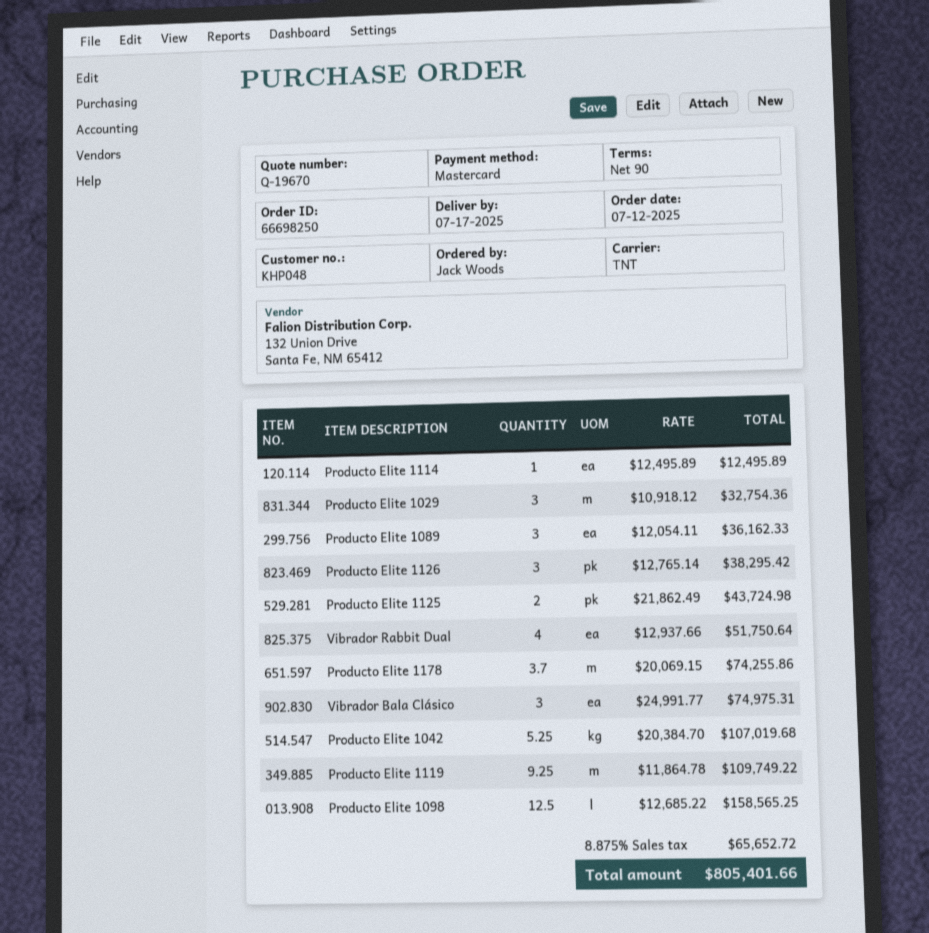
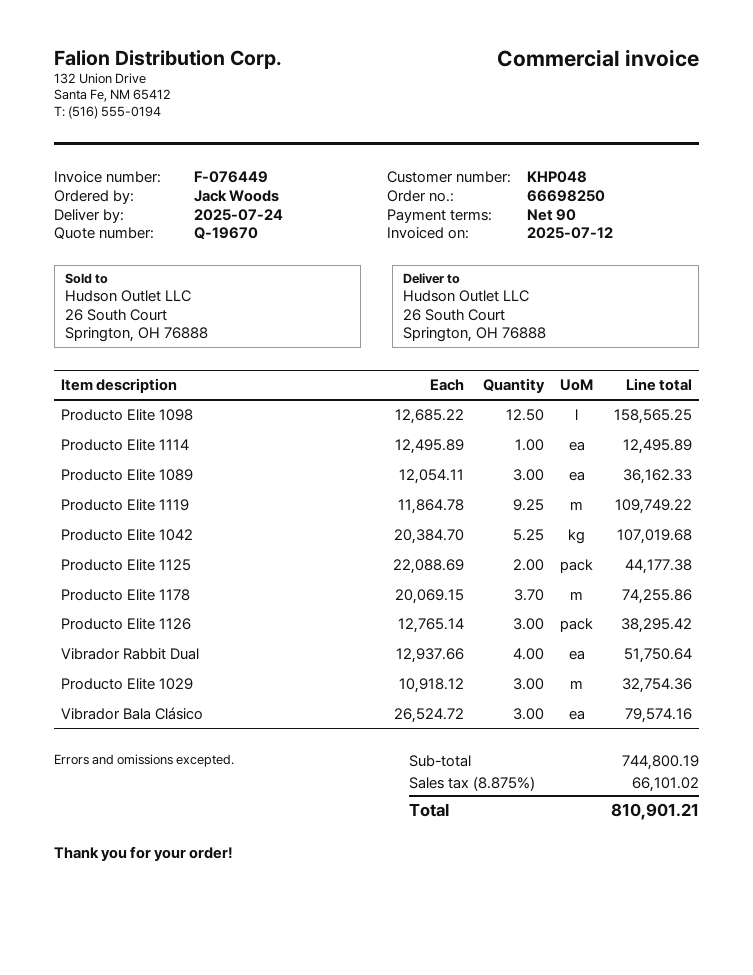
delivery date: 2025-07-17 -> 2025-07-24
Producto Elite 1125: 2 x 21862.49 = 43724.98 -> 2 x 22088.69 = 44177.38
Vibrador Bala Clásico: 3 x 24991.77 = 74975.31 -> 3 x 26524.72 = 79574.16
tax: 8.875% = 65652.72 -> 8.875% = 66101.02
total: 805401.66 -> 810901.21

